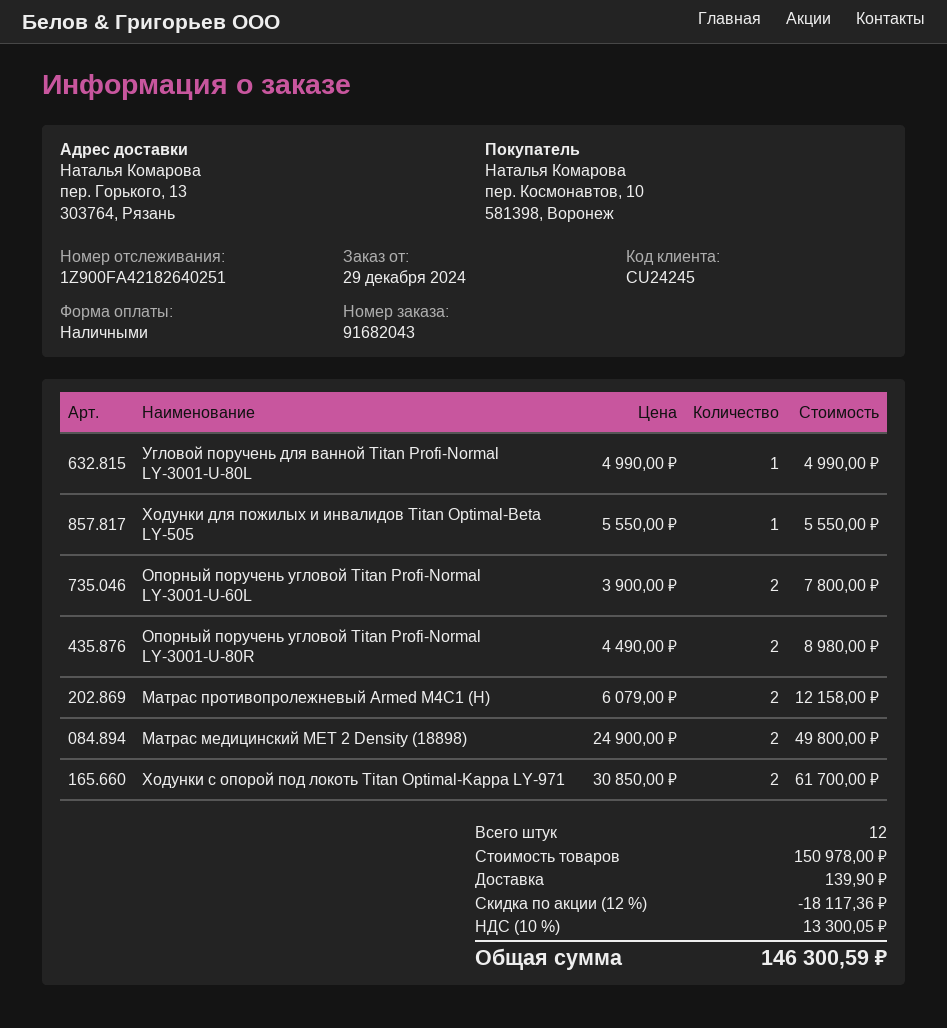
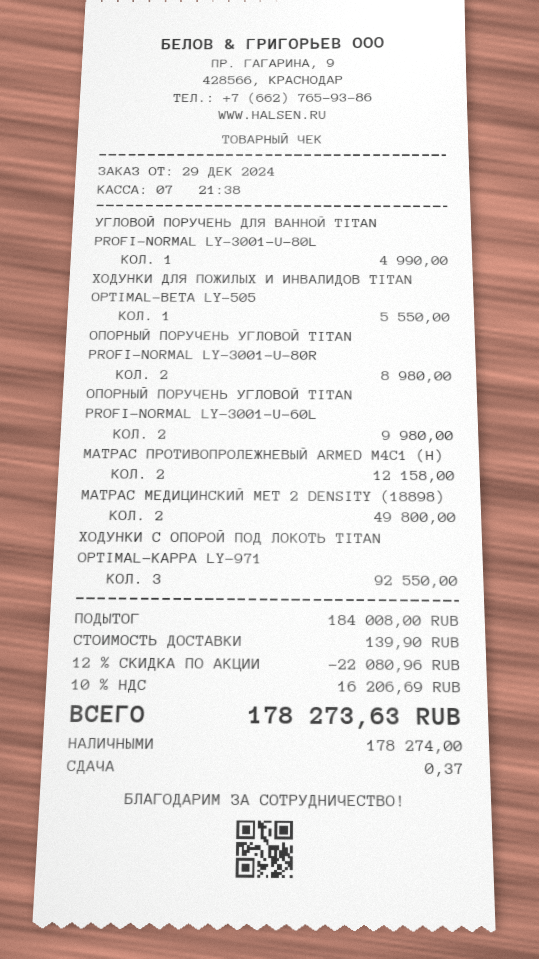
Опорный поручень угловой Titan Profi-Normal LY-3001-U-60L: 2 for 7800.00 -> 2 for 9980.00
Ходунки с опорой под локоть Titan Optimal-Kappa LY-971: 2 for 61700.00 -> 3 for 92550.00
subtotal: 150978.00 -> 184008.00
discount: 12% = 18117.36 -> 12% = 22080.96
tax: 10% = 13300.05 -> 10% = 16206.69
total: 146300.59 -> 178273.63

